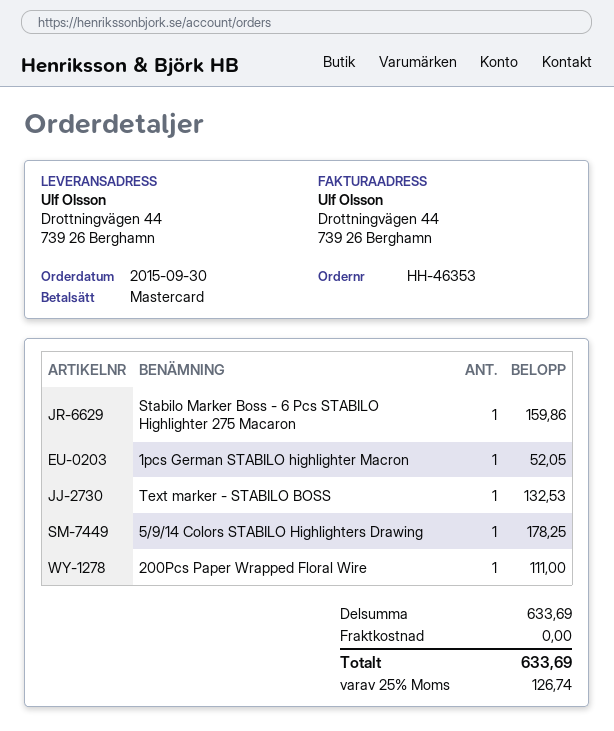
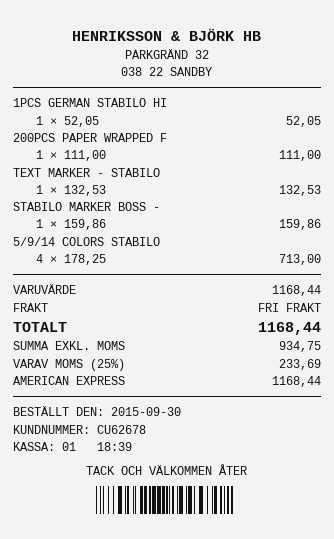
payment method: Mastercard -> American Express
5/9/14 Colors STABILO Highlighters Drawing: 1 for 178.25 -> 4 for 713.00
subtotal: 633.69 -> 1168.44
tax: 25% = 126.74 -> 25% = 233.69
total: 633.69 -> 1168.44

